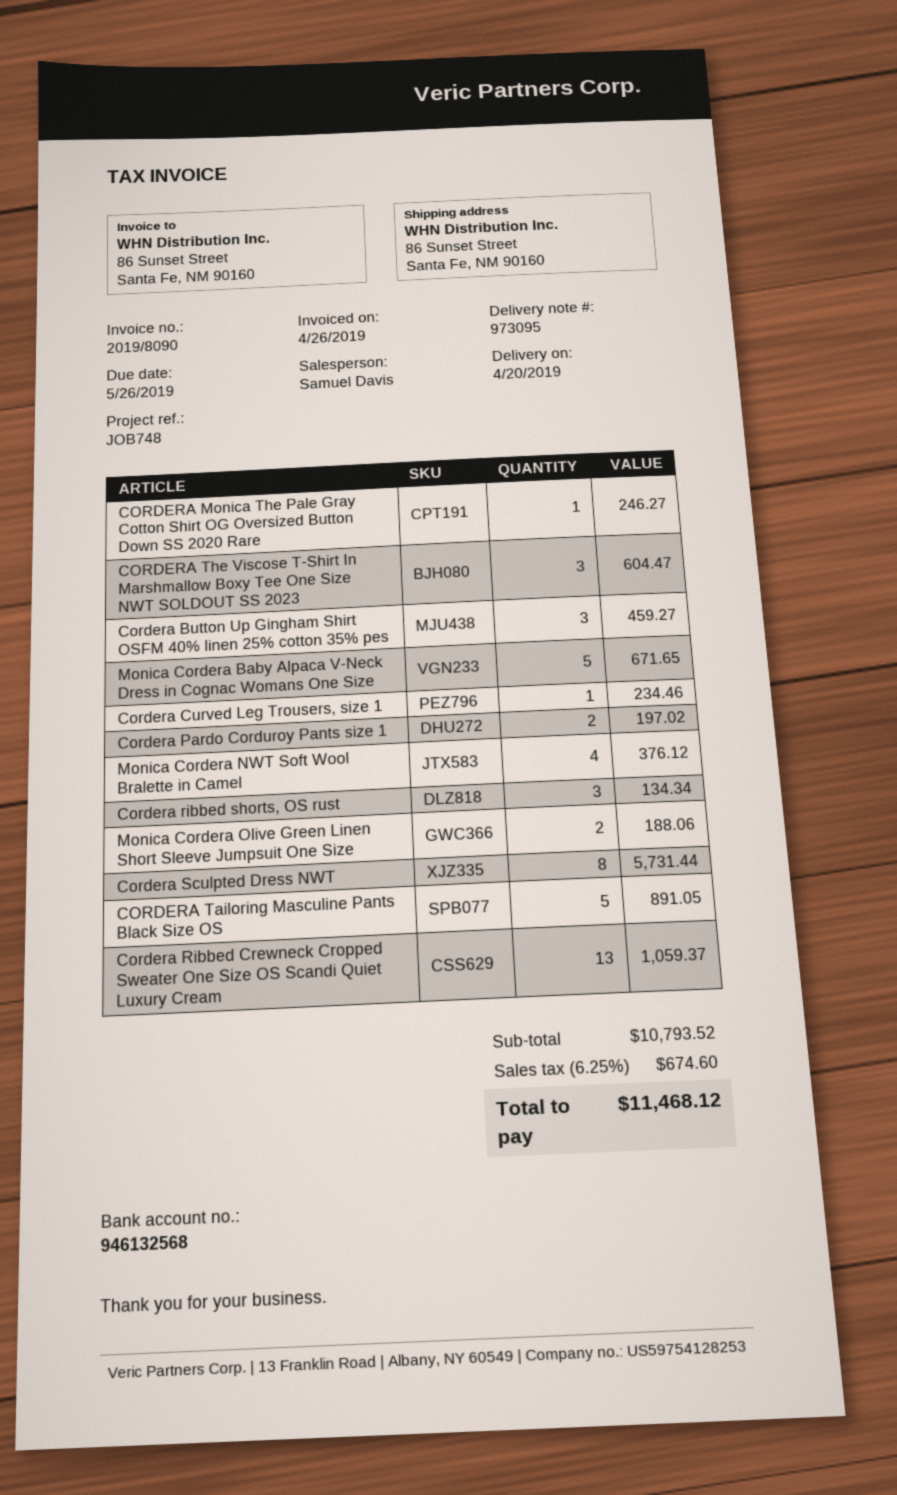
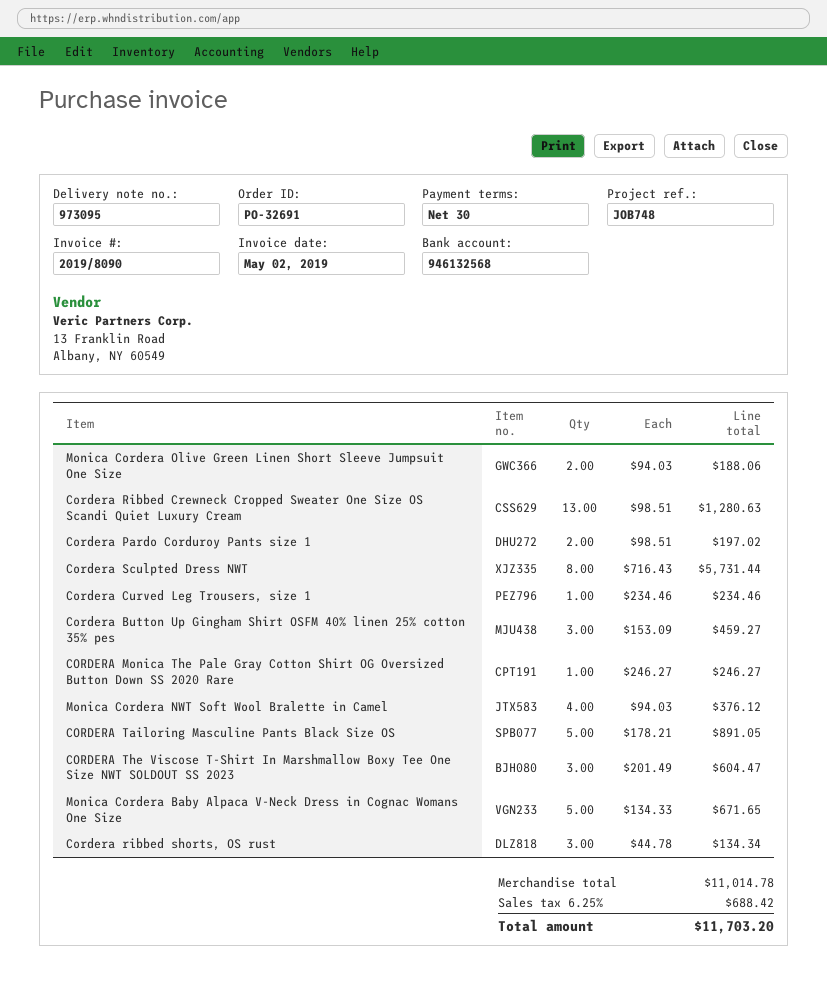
invoice date: 2019-04-26 -> 2019-05-02
Cordera Ribbed Crewneck Cropped Sweater One Size OS Scandi Quiet Luxury Cream: 13 for 1059.37 -> 13 for 1280.63
subtotal: 10793.52 -> 11014.78
tax: 6.25% = 674.60 -> 6.25% = 688.42
total: 11468.12 -> 11703.20

